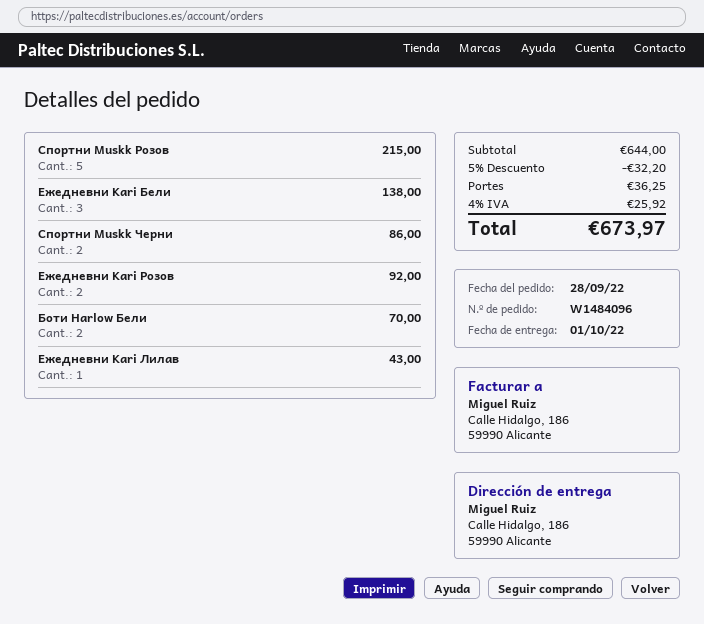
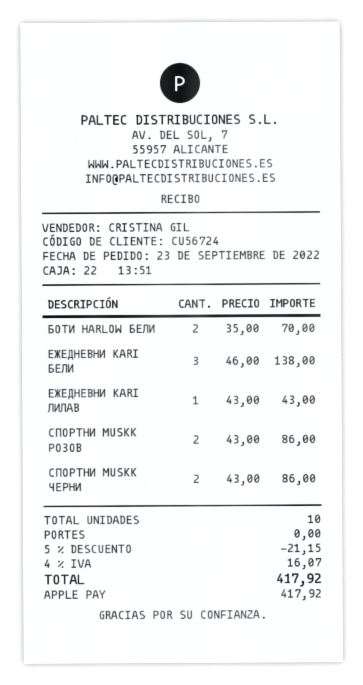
order date: 2022-09-28 -> 2022-09-23
Спортни Muskk Розов: 5 for 215.00 -> 2 for 86.00
Ежедневни Kari Розов: 2 for 92.00 -> none
discount: 5% = 32.20 -> 5% = 21.15
shipping: 36.25 -> 0.00
tax: 4% = 25.92 -> 4% = 16.07
total: 673.97 -> 417.92

